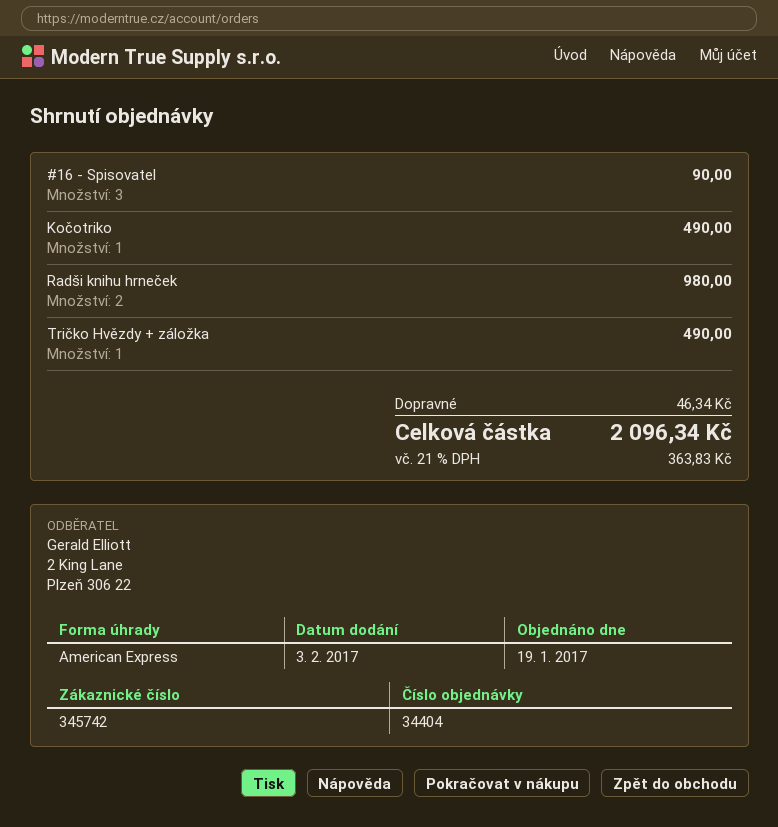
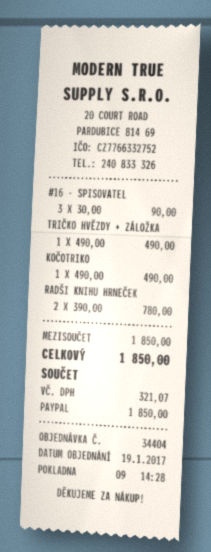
payment method: American Express -> PayPal
Radši knihu hrneček: 2 for 980.00 -> 2 for 780.00
shipping: 46.34 -> none
tax: 363.83 -> 321.07
total: 2096.34 -> 1850.00

